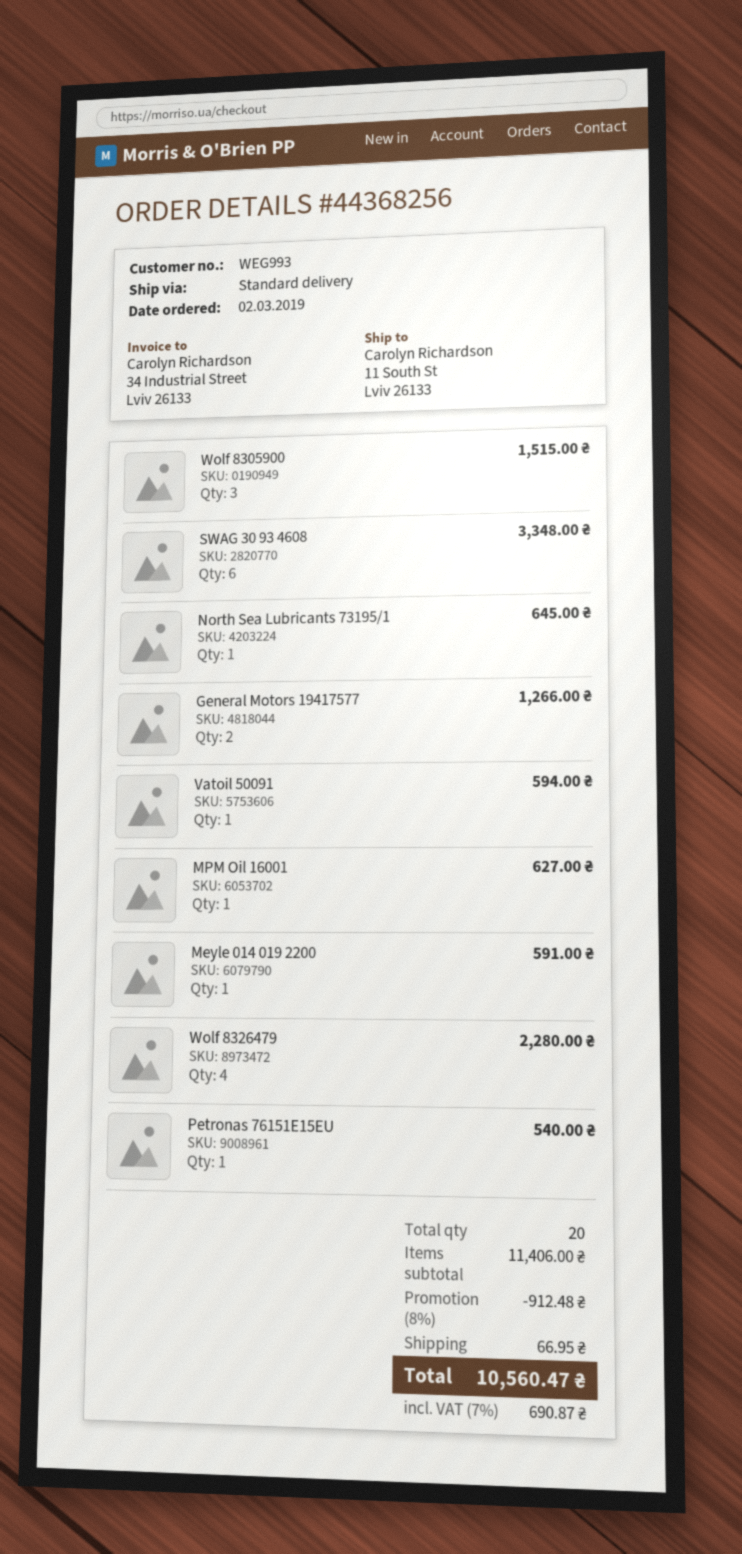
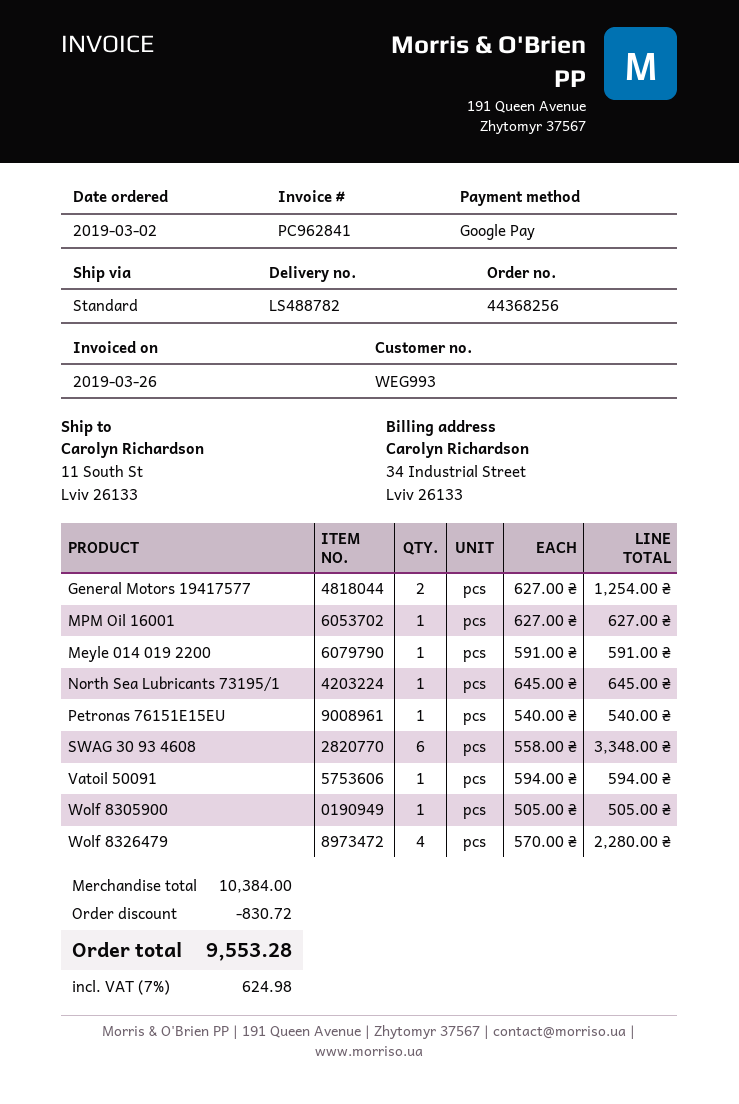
Wolf 8305900: 3 for 1515.00 -> 1 for 505.00
General Motors 19417577: 2 for 1266.00 -> 2 for 1254.00
subtotal: 11406.00 -> 10384.00
discount: 912.48 -> 830.72
shipping: 66.95 -> none
tax: 7% = 690.87 -> 7% = 624.98
total: 10560.47 -> 9553.28

